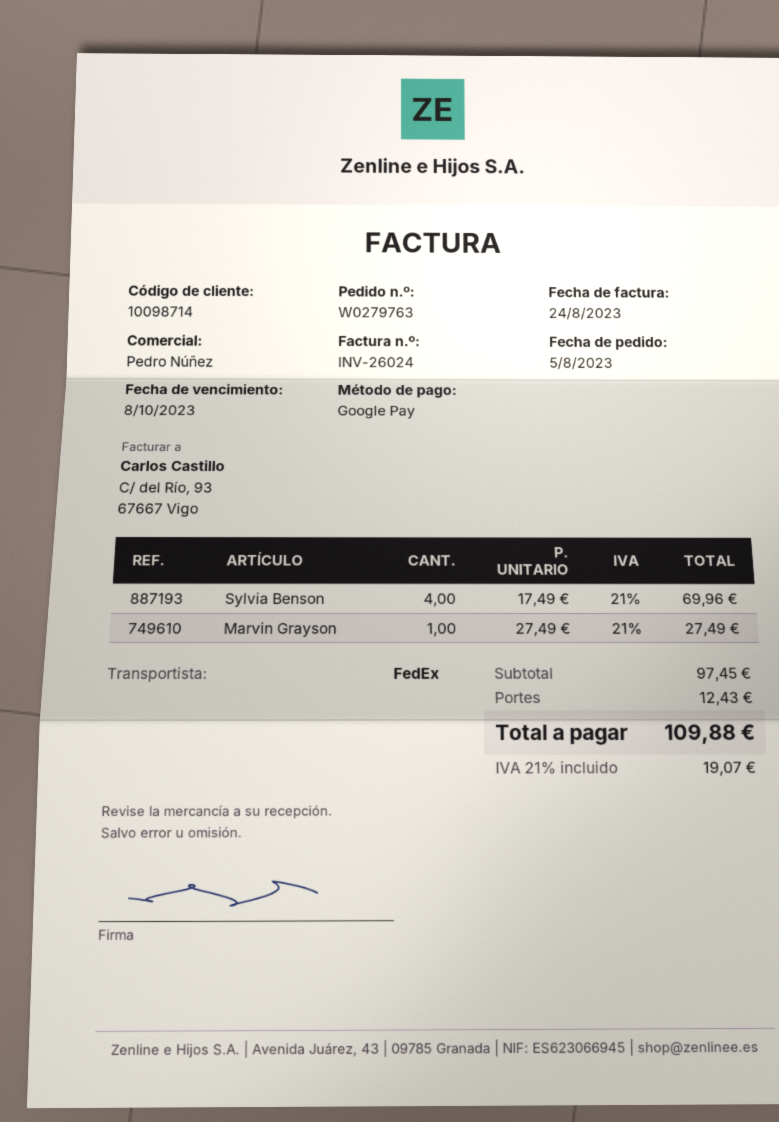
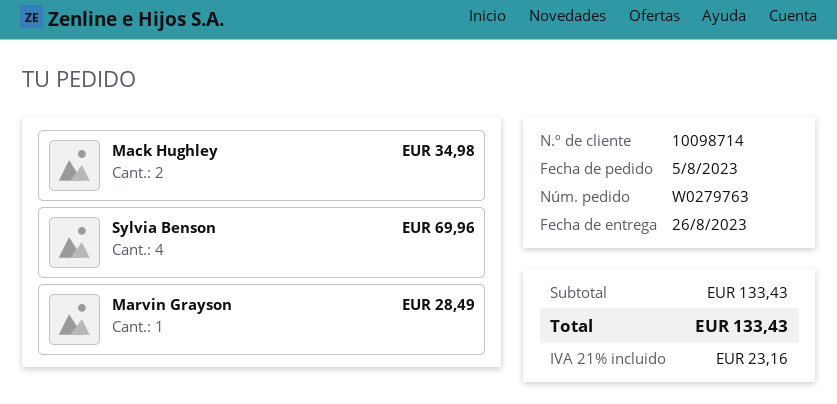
Marvin Grayson: 1 for 27.49 -> 1 for 28.49
Mack Hughley: none -> 2 for 34.98
subtotal: 97.45 -> 133.43
shipping: 12.43 -> none
tax: 21% = 19.07 -> 21% = 23.16
total: 109.88 -> 133.43

